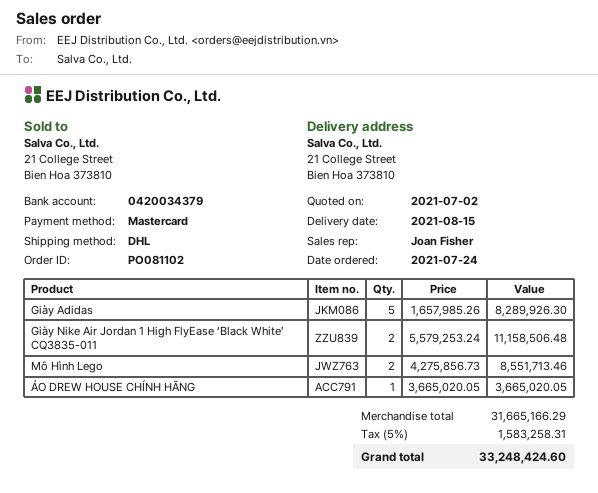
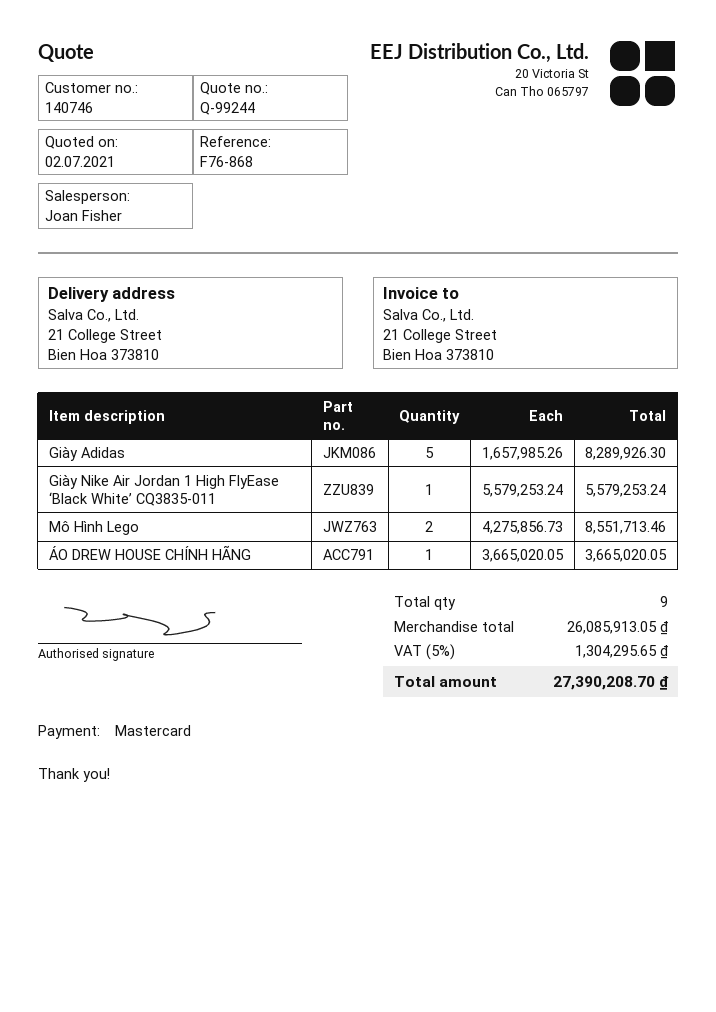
Giày Nike Air Jordan 1 High FlyEase ‘Black White’ CQ3835-011: 2 x 5579253.24 = 11158506.48 -> 1 x 5579253.24 = 5579253.24
subtotal: 31665166.29 -> 26085913.05
tax: 5% = 1583258.31 -> 5% = 1304295.65
total: 33248424.60 -> 27390208.70

